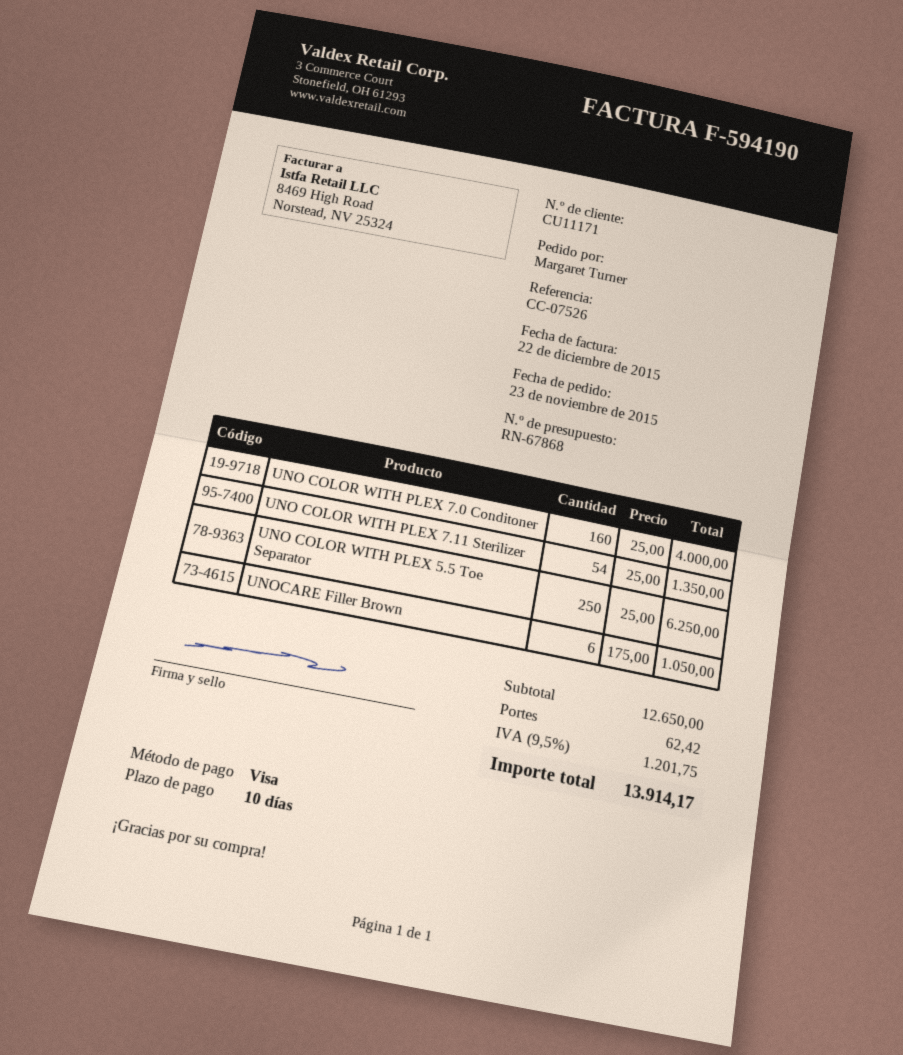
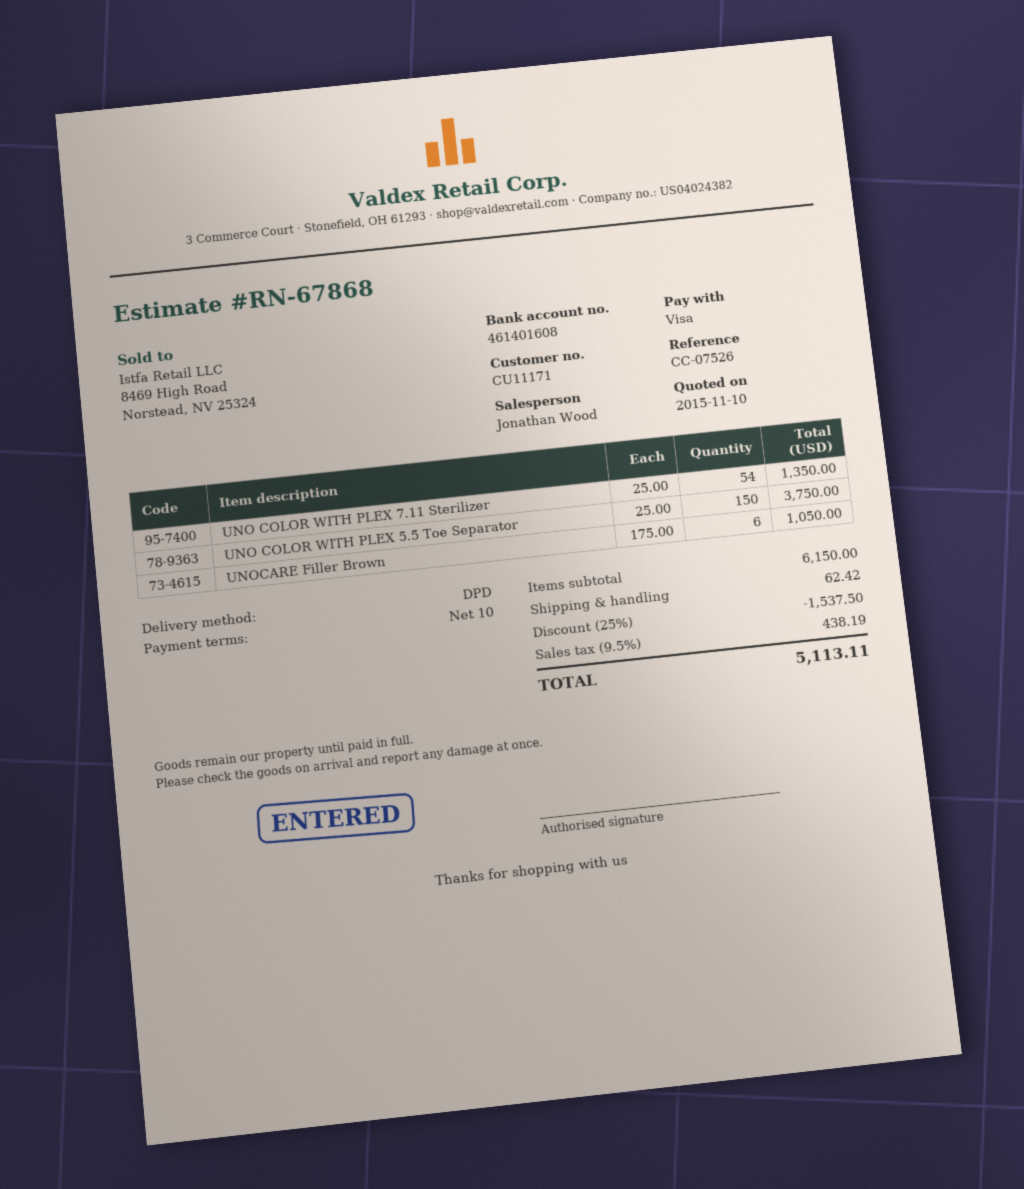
UNO COLOR WITH PLEX 7.0 Conditoner: 160 x 25.00 = 4000.00 -> none
UNO COLOR WITH PLEX 5.5 Toe Separator: 250 x 25.00 = 6250.00 -> 150 x 25.00 = 3750.00
subtotal: 12650.00 -> 6150.00
discount: none -> 25% = 1537.50
tax: 9.5% = 1201.75 -> 9.5% = 438.19
total: 13914.17 -> 5113.11

